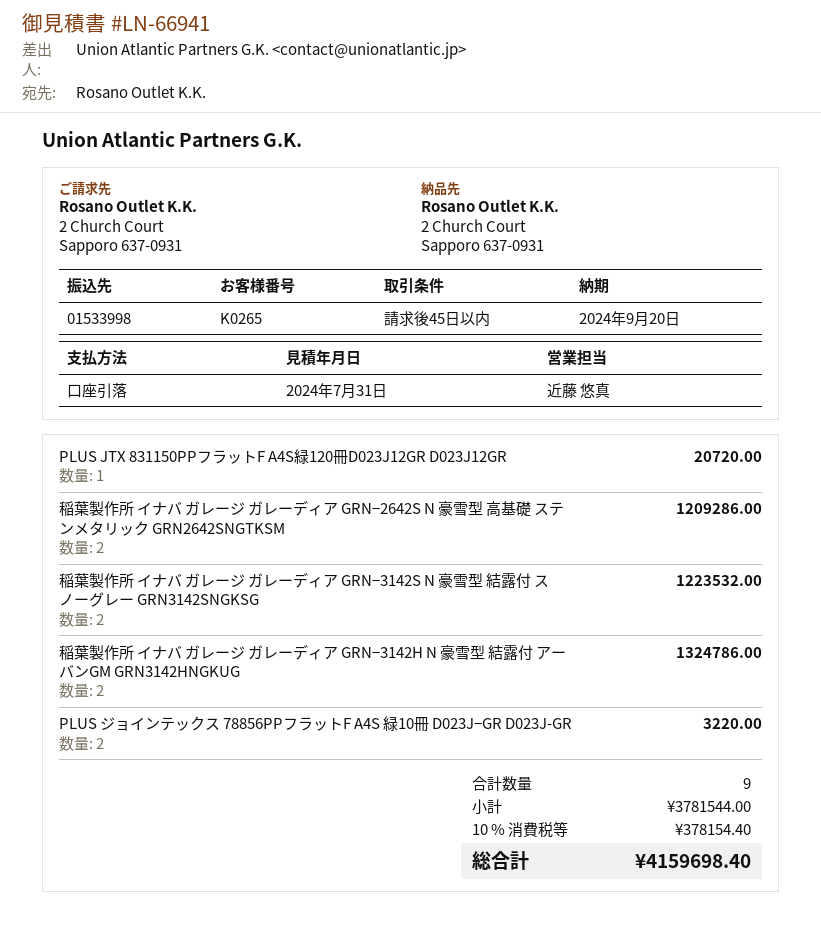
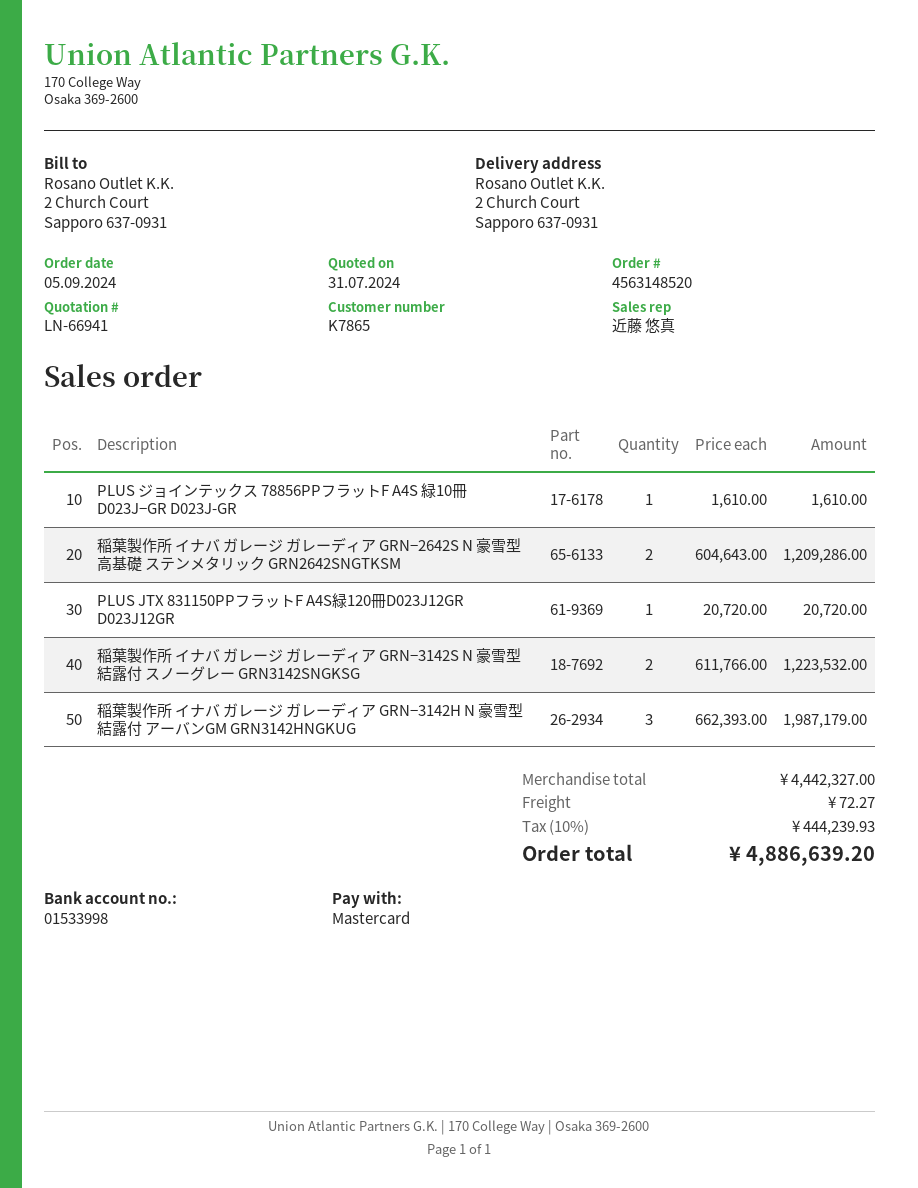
customer number: K0265 -> K7865
payment method: direct debit -> Mastercard
稲葉製作所 イナバ ガレージ ガレーディア GRN−3142H N 豪雪型 結露付 アーバンGM GRN3142HNGKUG: 2 for 1324786.00 -> 3 for 1987179.00
PLUS ジョインテックス 78856PPフラットF A4S 緑10冊 D023J−GR D023J-GR: 2 for 3220.00 -> 1 for 1610.00
subtotal: 3781544.00 -> 4442327.00
shipping: none -> 72.27
tax: 10% = 378154.40 -> 10% = 444239.93
total: 4159698.40 -> 4886639.20

